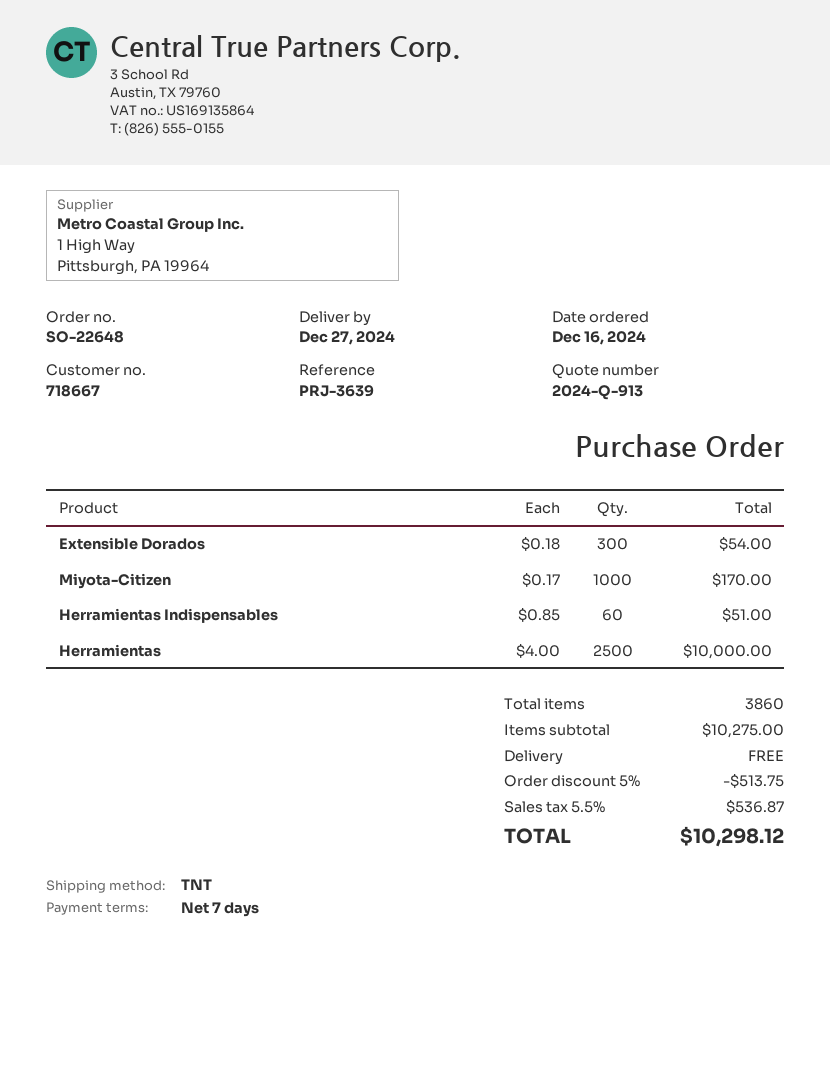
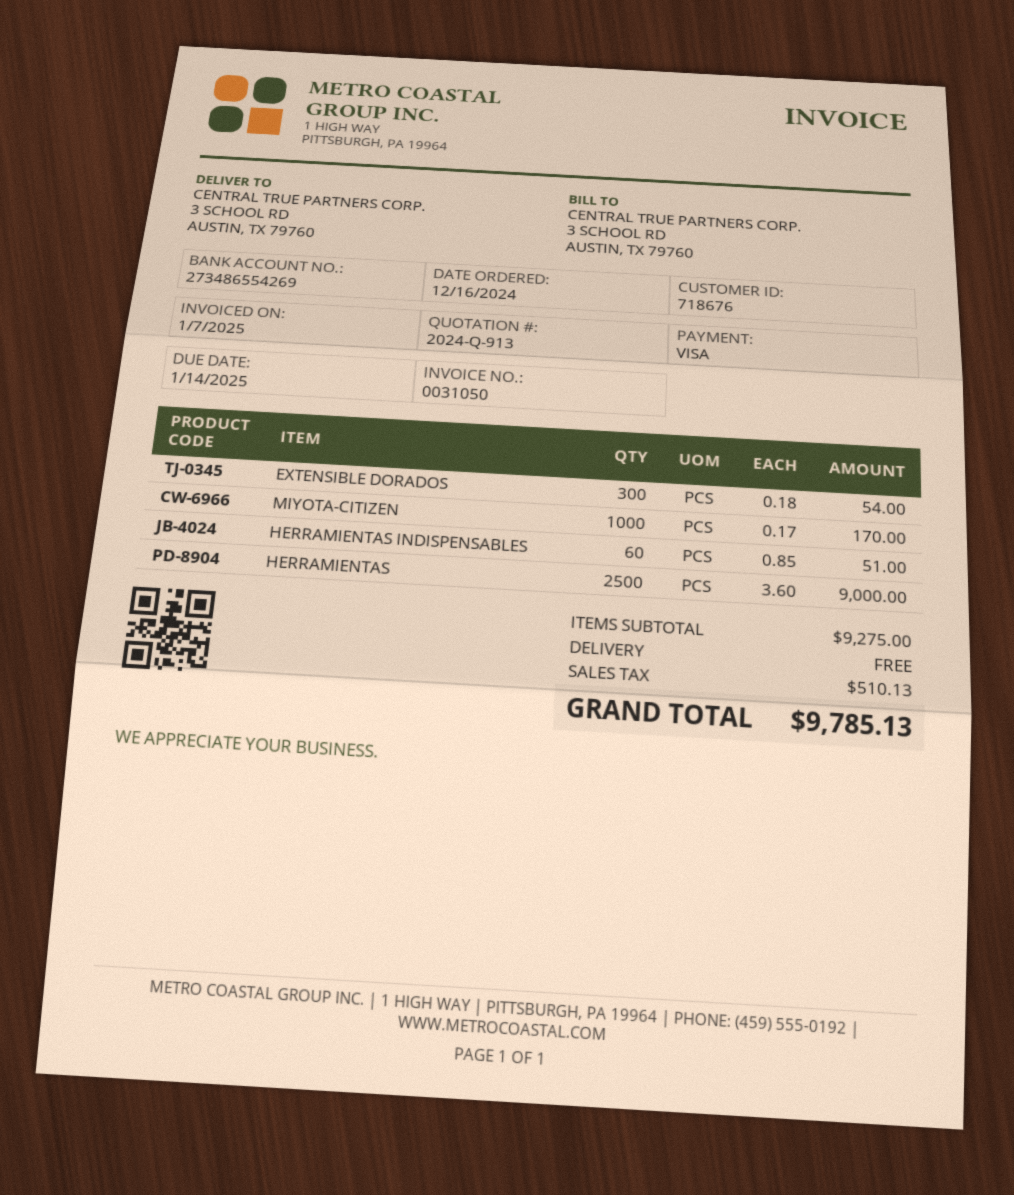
customer number: 718667 -> 718676
Herramientas: 2500 x 4.00 = 10000.00 -> 2500 x 3.60 = 9000.00
subtotal: 10275.00 -> 9275.00
discount: 5% = 513.75 -> none
tax: 536.87 -> 510.13
total: 10298.12 -> 9785.13

